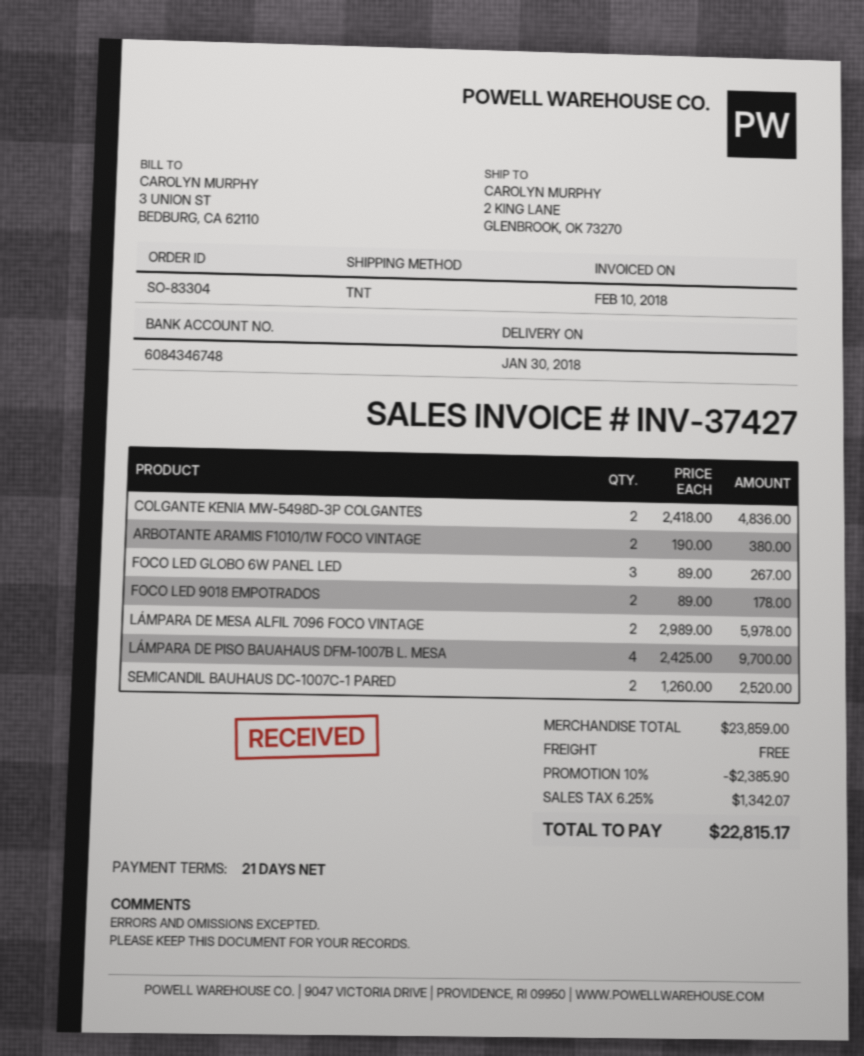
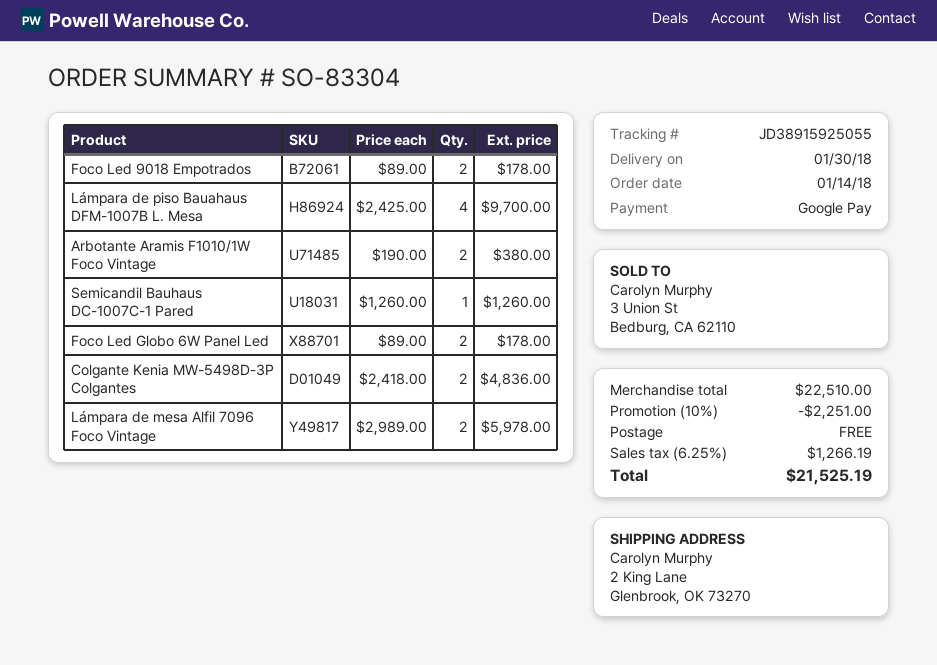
FOCO LED GLOBO 6W PANEL LED: 3 x 89.00 = 267.00 -> 2 x 89.00 = 178.00
SEMICANDIL BAUHAUS DC-1007C-1 PARED: 2 x 1260.00 = 2520.00 -> 1 x 1260.00 = 1260.00
subtotal: 23859.00 -> 22510.00
discount: 10% = 2385.90 -> 10% = 2251.00
tax: 6.25% = 1342.07 -> 6.25% = 1266.19
total: 22815.17 -> 21525.19

